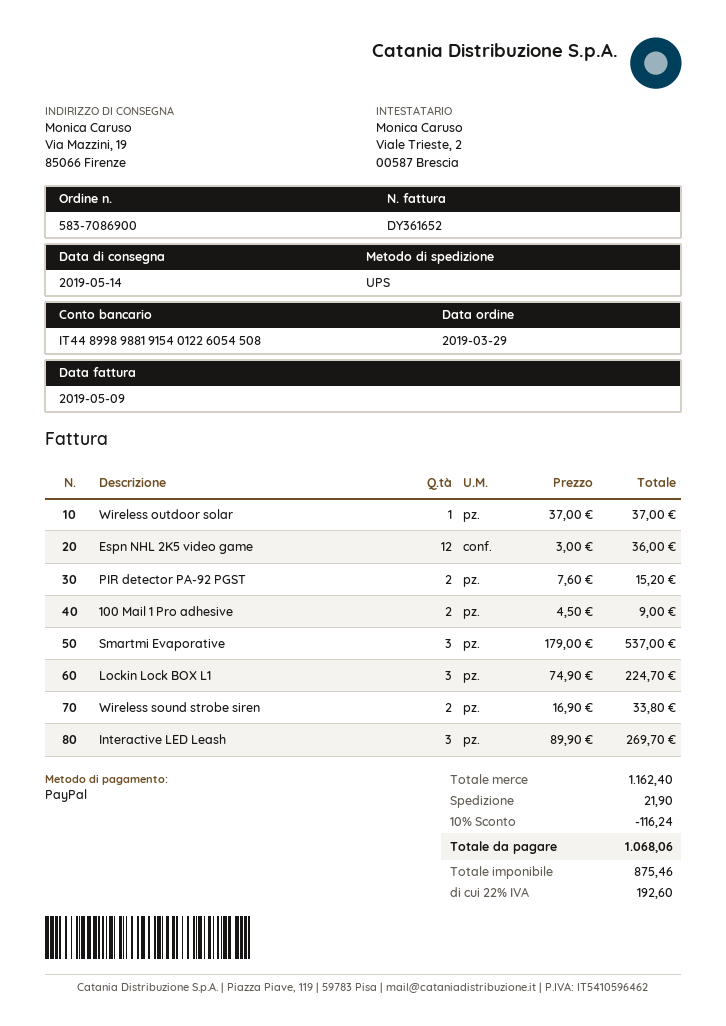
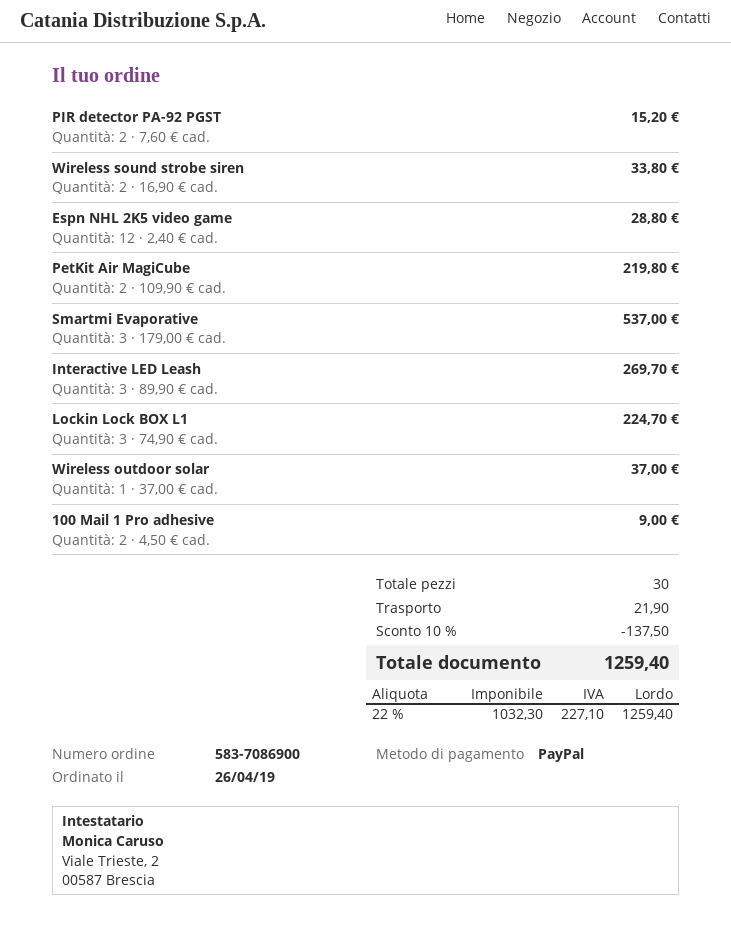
order date: 2019-03-29 -> 2019-04-26
Espn NHL 2K5 video game: 12 x 3.00 = 36.00 -> 12 x 2.40 = 28.80
PetKit Air MagiCube: none -> 2 x 109.90 = 219.80
discount: 10% = 116.24 -> 10% = 137.50
net: 875.46 -> 1032.30
tax: 22% = 192.60 -> 22% = 227.10
total: 1068.06 -> 1259.40

